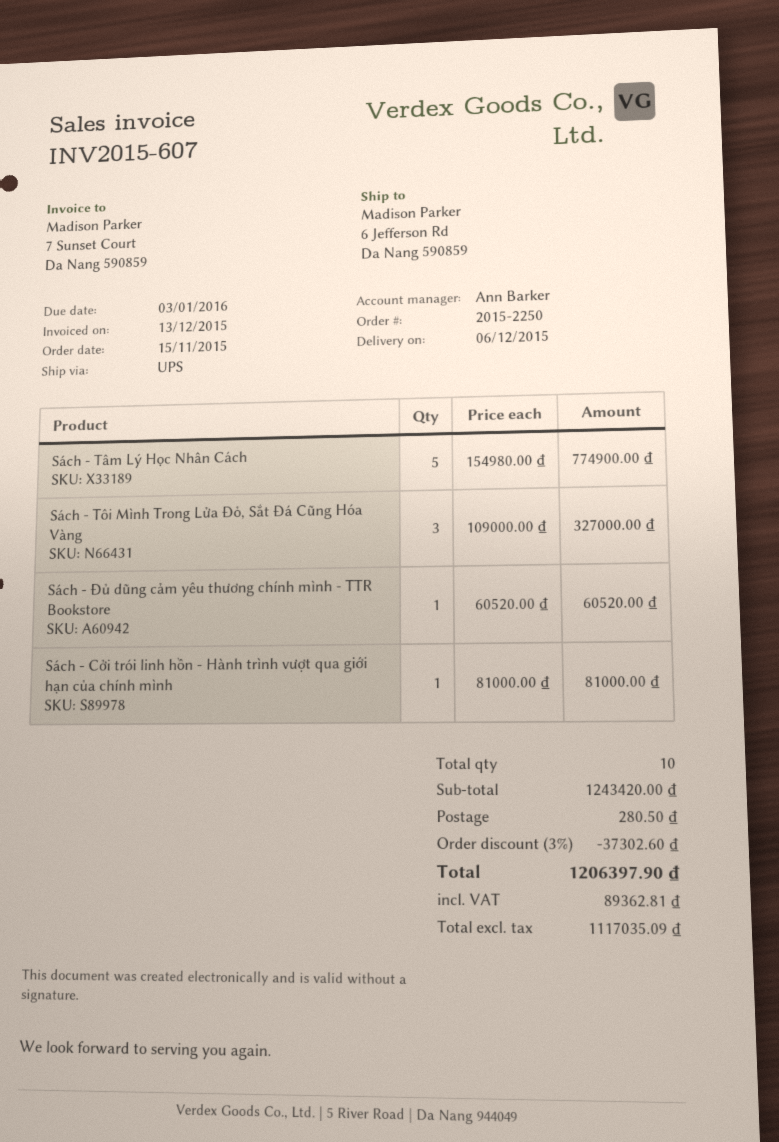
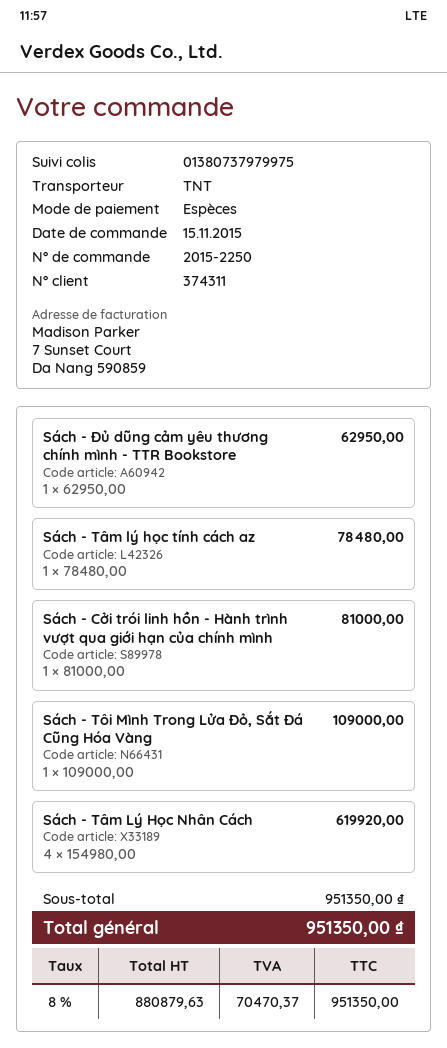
shipping method: UPS -> TNT
Sách - Tâm Lý Học Nhân Cách: 5 x 154980.00 = 774900.00 -> 4 x 154980.00 = 619920.00
Sách - Tôi Mình Trong Lửa Đỏ, Sắt Đá Cũng Hóa Vàng: 3 x 109000.00 = 327000.00 -> 1 x 109000.00 = 109000.00
Sách - Đủ dũng cảm yêu thương chính mình - TTR Bookstore: 1 x 60520.00 = 60520.00 -> 1 x 62950.00 = 62950.00
Sách - Tâm lý học tính cách az: none -> 1 x 78480.00 = 78480.00
subtotal: 1243420.00 -> 951350.00
discount: 3% = 37302.60 -> none
shipping: 280.50 -> none
net: 1117035.09 -> 880879.63
tax: 89362.81 -> 70470.37
total: 1206397.90 -> 951350.00

